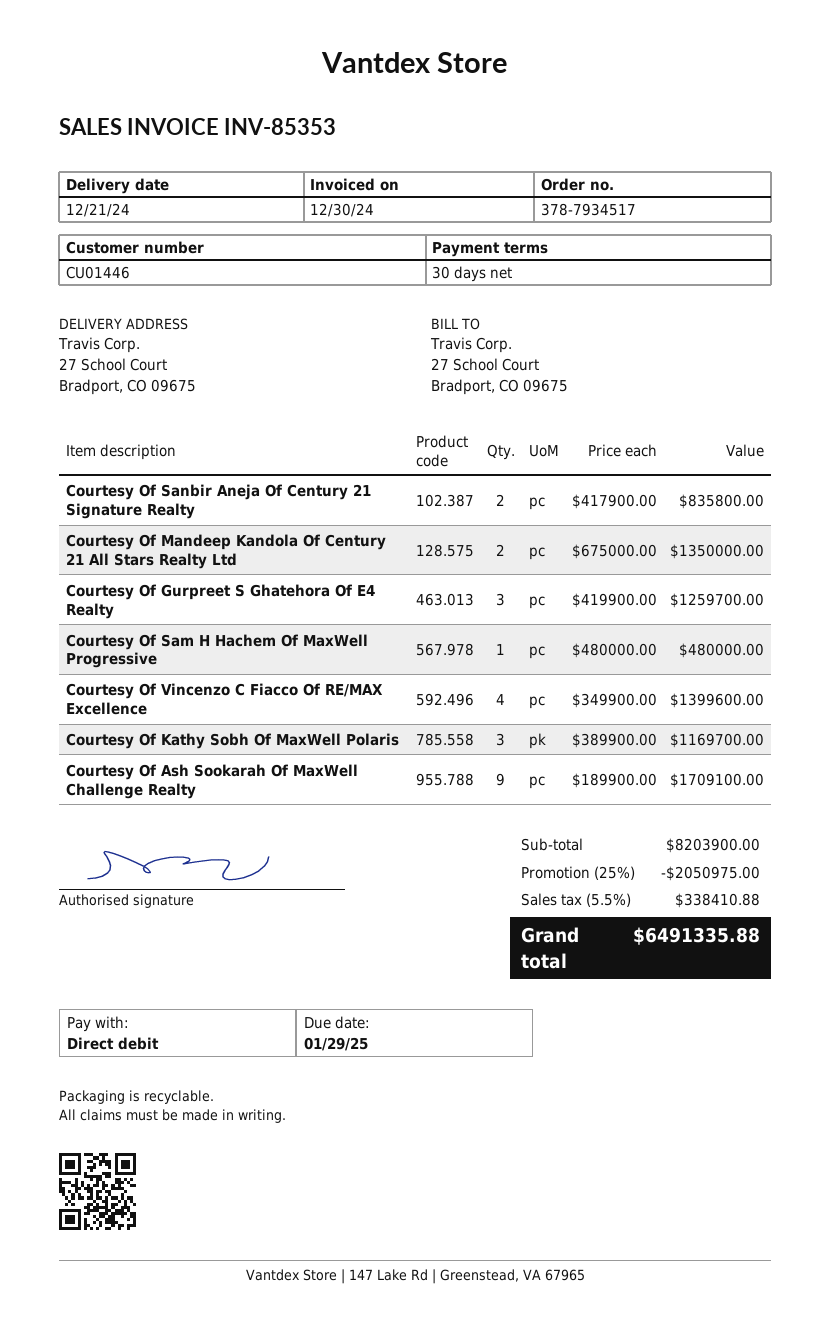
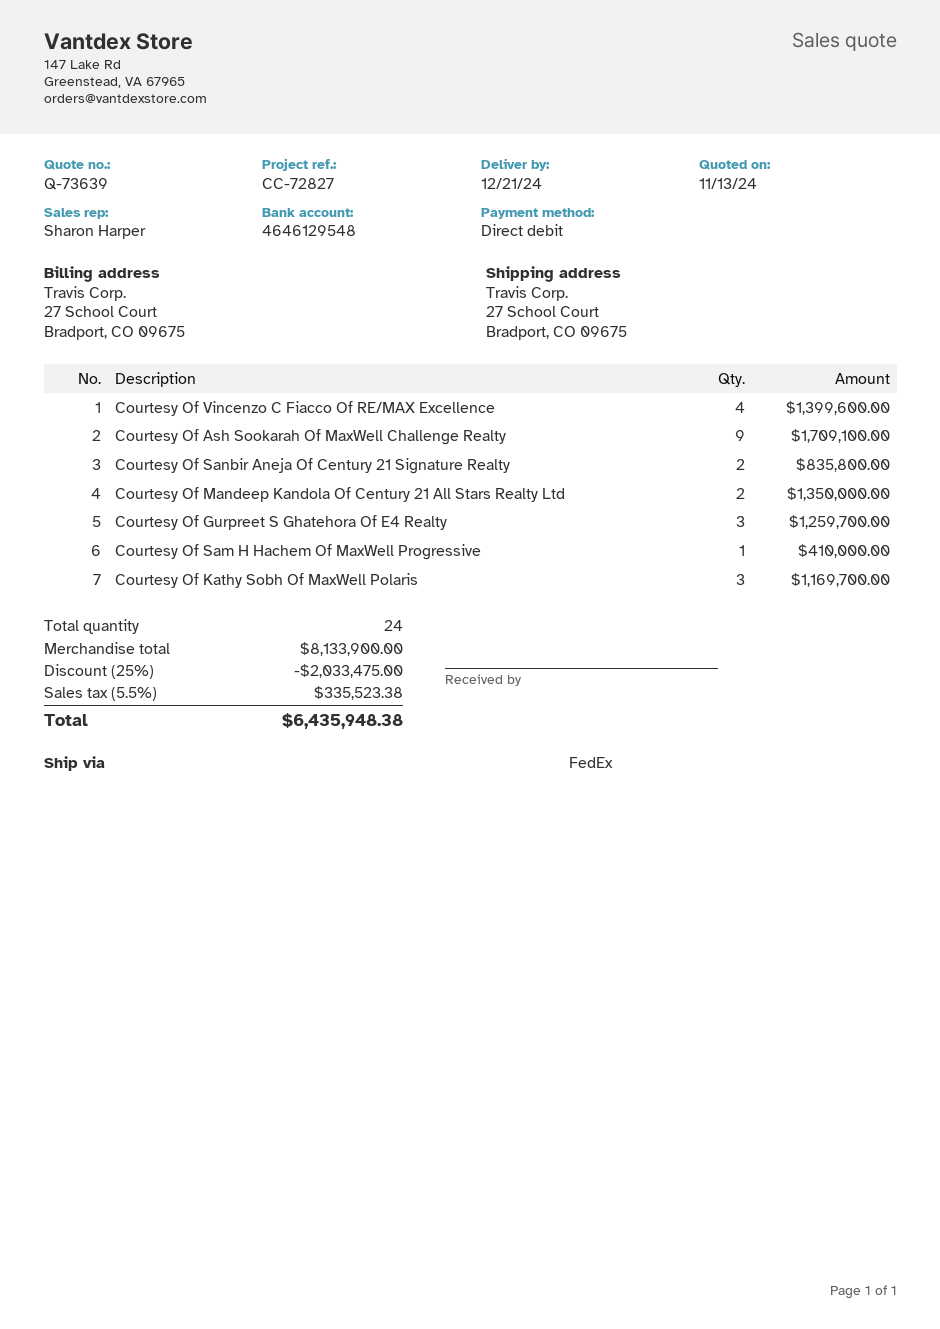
Courtesy Of Sam H Hachem Of MaxWell Progressive: 1 for 480000.00 -> 1 for 410000.00
subtotal: 8203900.00 -> 8133900.00
discount: 25% = 2050975.00 -> 25% = 2033475.00
tax: 5.5% = 338410.88 -> 5.5% = 335523.38
total: 6491335.88 -> 6435948.38

